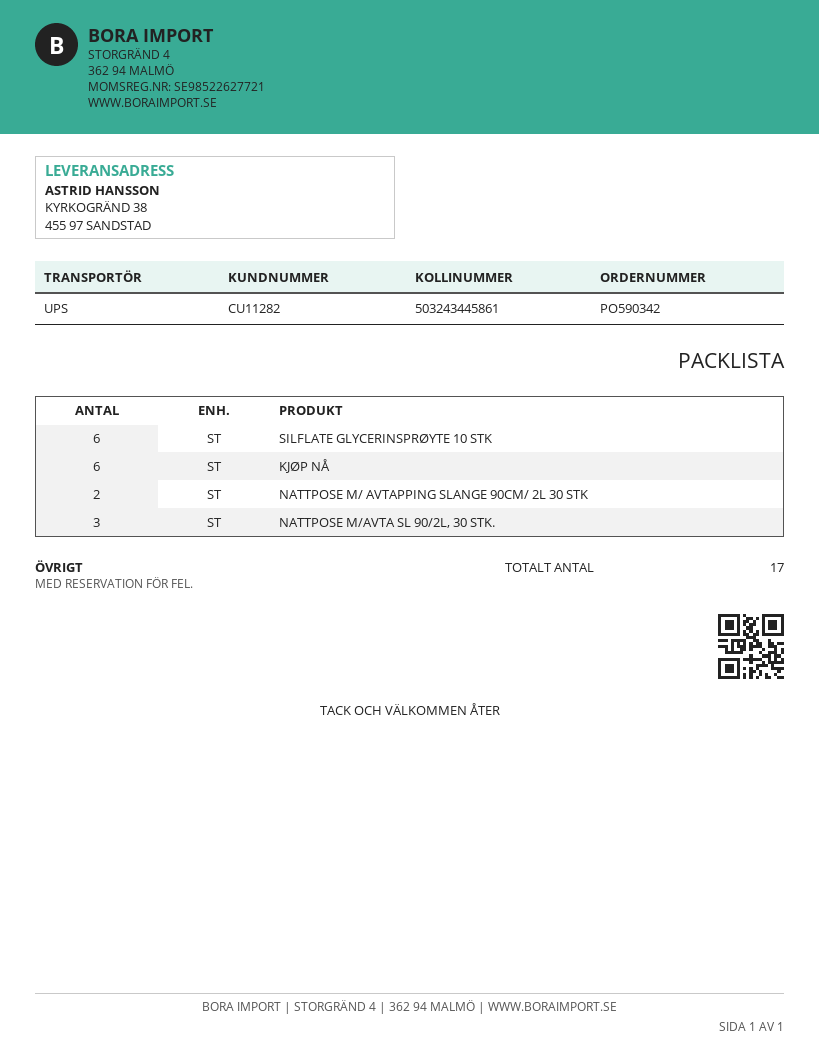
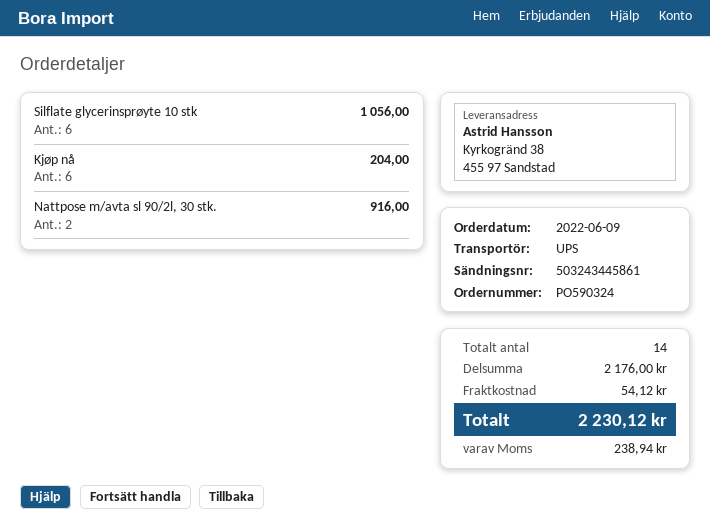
order number: PO590342 -> PO590324
NATTPOSE M/ AVTAPPING SLANGE 90CM/ 2L 30 STK: 2 -> none
NATTPOSE M/AVTA SL 90/2L, 30 STK.: 3 -> 2
total quantity: 17 -> 14

